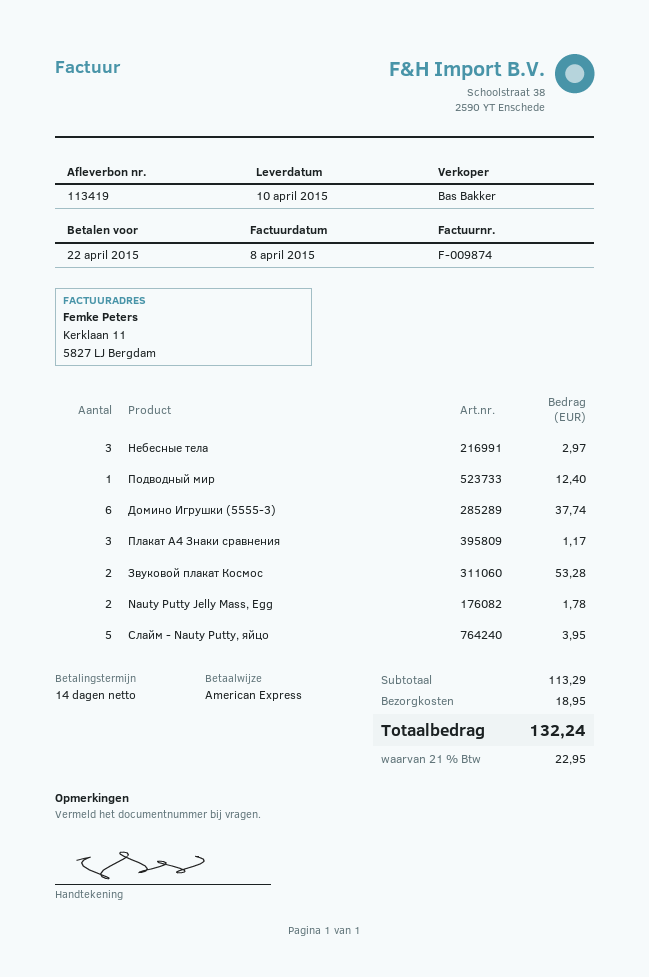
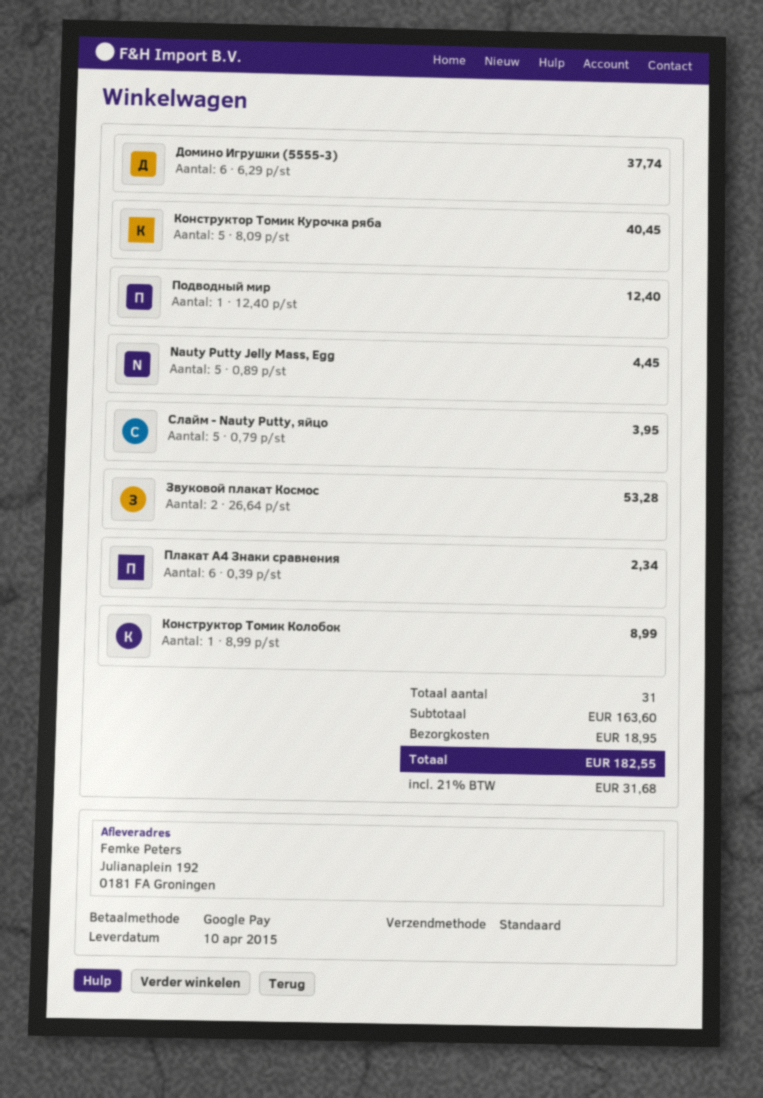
payment method: American Express -> Google Pay
Небесные тела: 3 for 2.97 -> none
Плакат А4 Знаки сравнения: 3 for 1.17 -> 6 for 2.34
Nauty Putty Jelly Mass, Egg: 2 for 1.78 -> 5 for 4.45
Конструктор Томик Курочка ряба: none -> 5 for 40.45
Конструктор Томик Колобок: none -> 1 for 8.99
subtotal: 113.29 -> 163.60
tax: 21% = 22.95 -> 21% = 31.68
total: 132.24 -> 182.55

